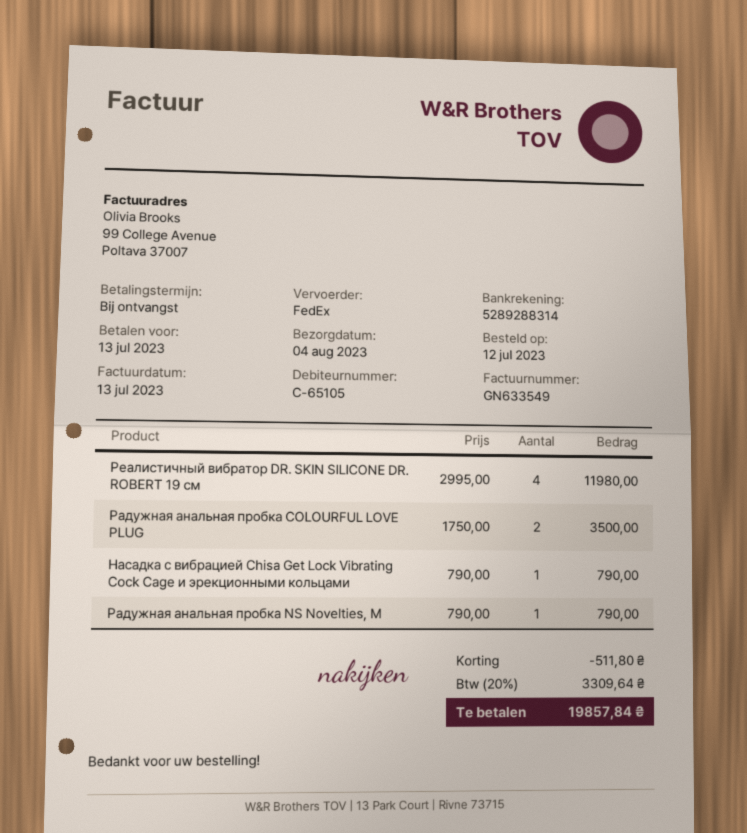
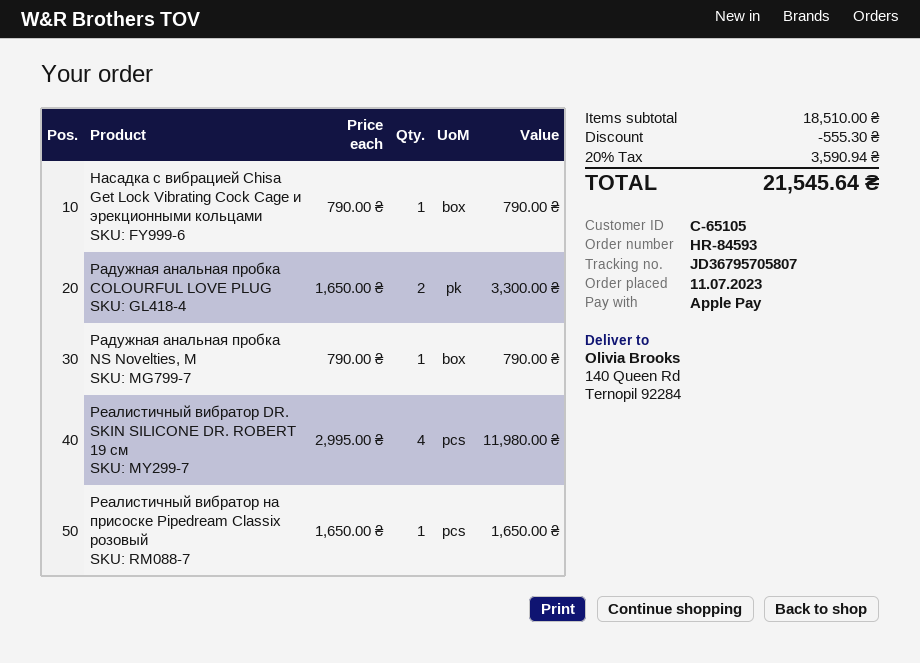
order date: 2023-07-12 -> 2023-07-11
Радужная анальная пробка COLOURFUL LOVE PLUG: 2 x 1750.00 = 3500.00 -> 2 x 1650.00 = 3300.00
Реалистичный вибратор на присоске Pipedream Classix розовый: none -> 1 x 1650.00 = 1650.00
discount: 511.80 -> 555.30
tax: 20% = 3309.64 -> 20% = 3590.94
total: 19857.84 -> 21545.64

